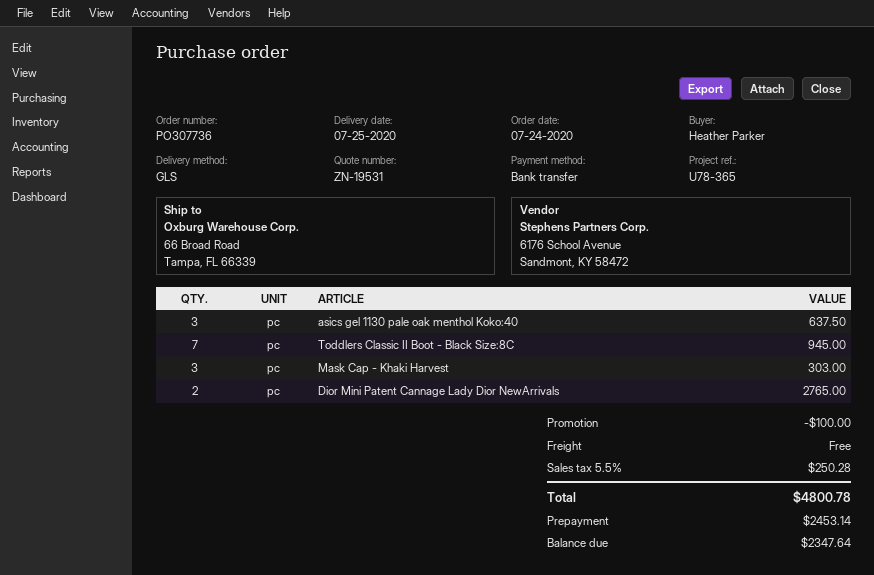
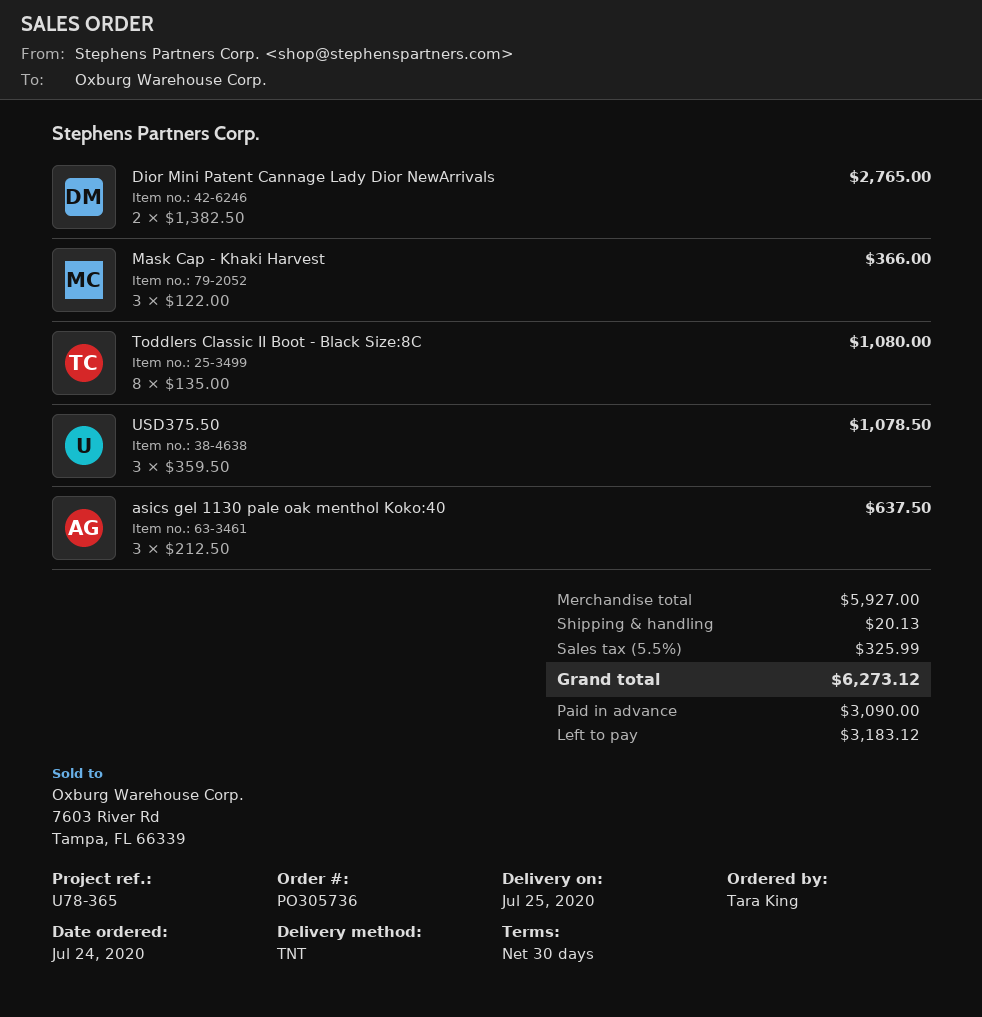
order number: PO307736 -> PO305736
ordered by: Heather Parker -> Tara King
shipping method: GLS -> TNT
Toddlers Classic II Boot - Black Size:8C: 7 for 945.00 -> 8 for 1080.00
Mask Cap - Khaki Harvest: 3 for 303.00 -> 3 for 366.00
USD375.50: none -> 3 for 1078.50
discount: 100.00 -> none
shipping: 0.00 -> 20.13
tax: 5.5% = 250.28 -> 5.5% = 325.99
total: 4800.78 -> 6273.12
deposit: 2453.14 -> 3090.00
balance: 2347.64 -> 3183.12

